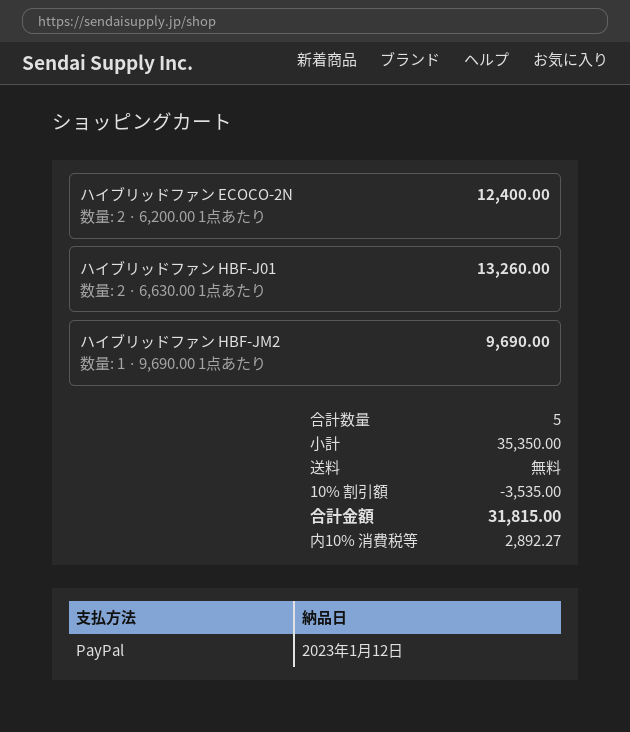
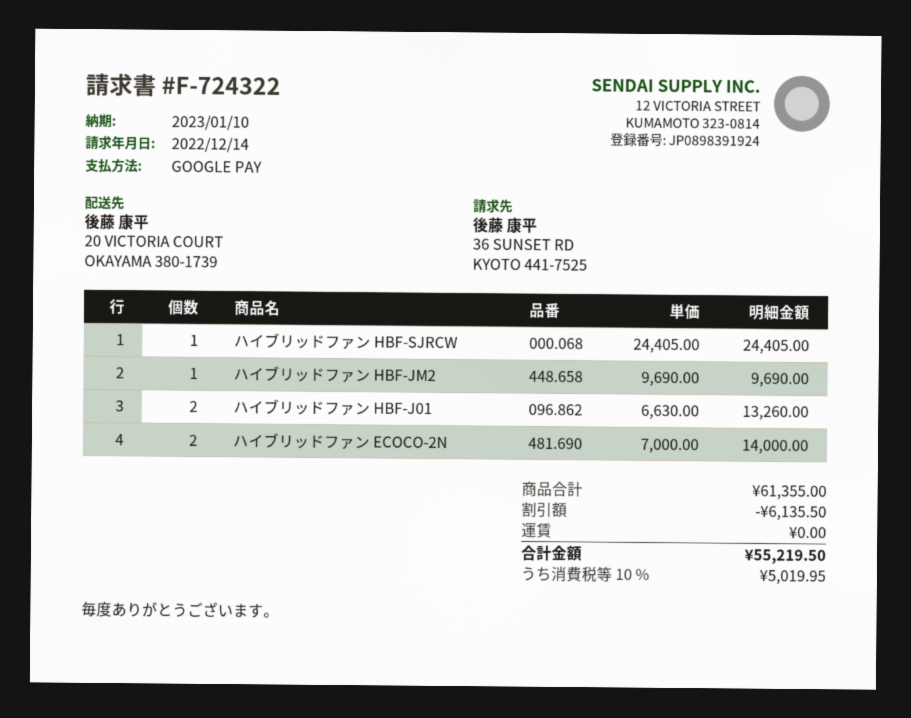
delivery date: 2023-01-12 -> 2023-01-10
payment method: PayPal -> Google Pay
ハイブリッドファン ECOCO-2N: 2 x 6200.00 = 12400.00 -> 2 x 7000.00 = 14000.00
ハイブリッドファン HBF-SJRCW: none -> 1 x 24405.00 = 24405.00
subtotal: 35350.00 -> 61355.00
discount: 3535.00 -> 6135.50
tax: 10% = 2892.27 -> 10% = 5019.95
total: 31815.00 -> 55219.50

